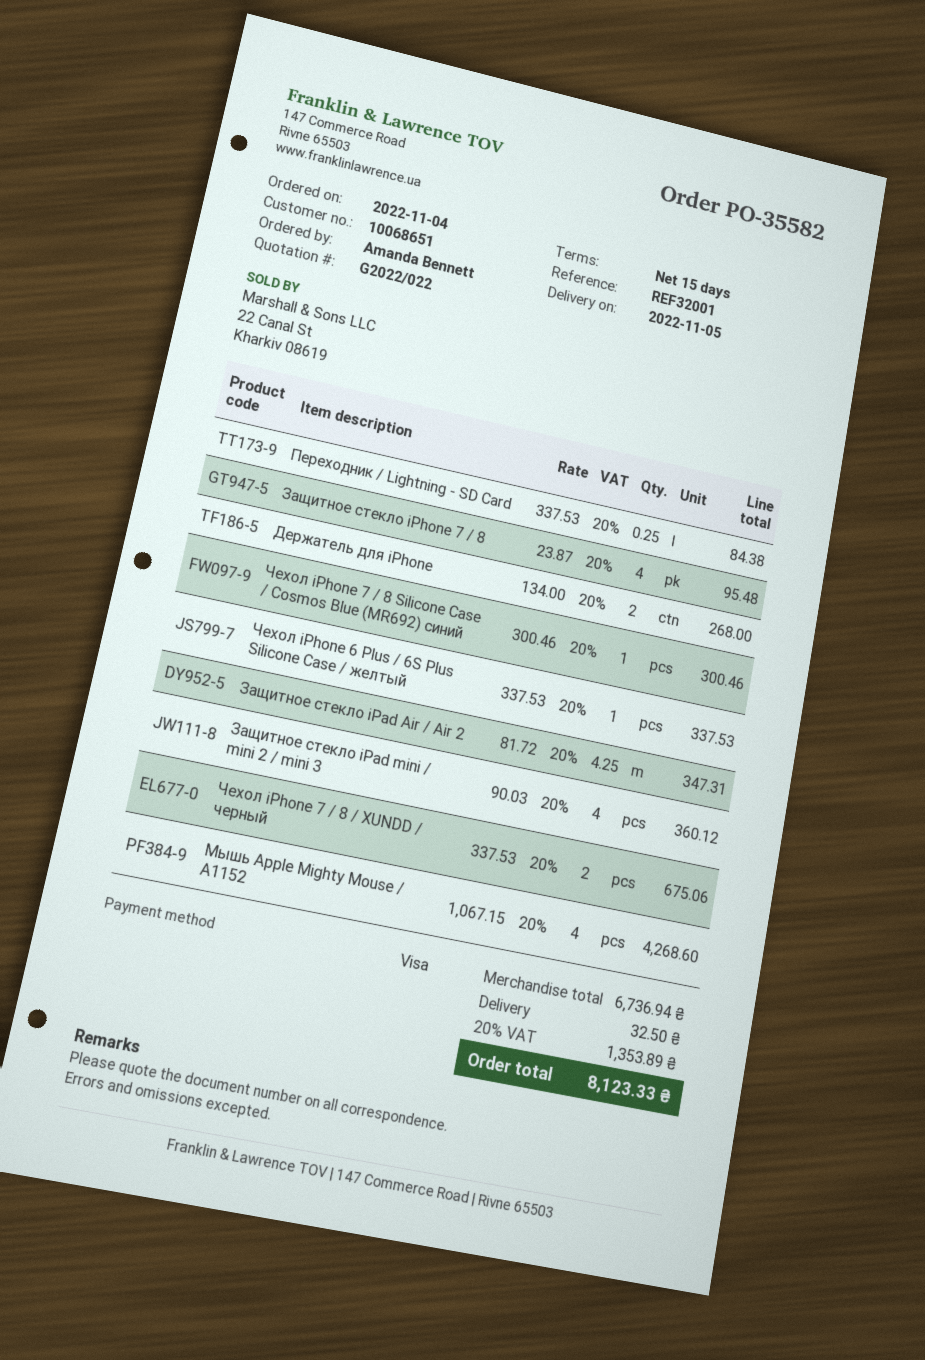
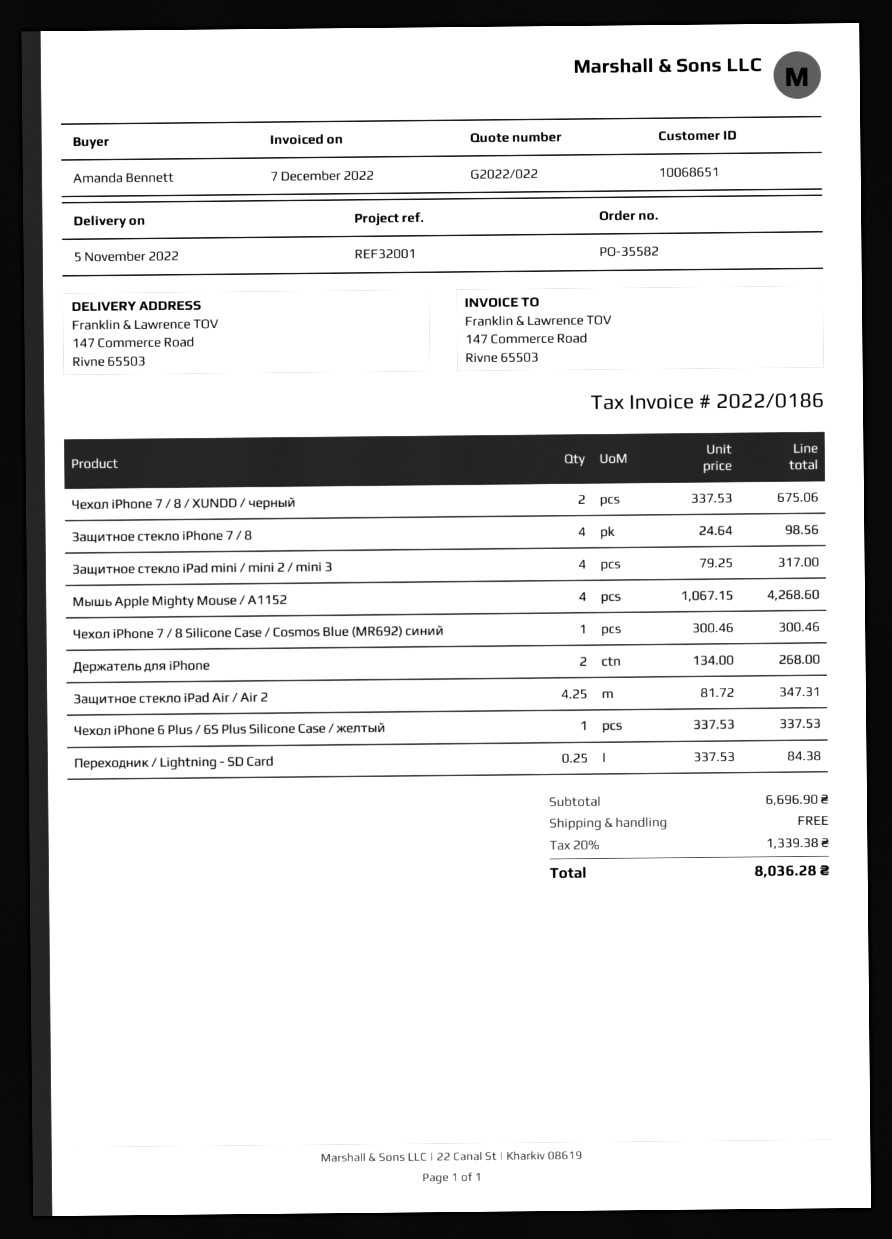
Защитное стекло iPhone 7 / 8: 4 x 23.87 = 95.48 -> 4 x 24.64 = 98.56
Защитное стекло iPad mini / mini 2 / mini 3: 4 x 90.03 = 360.12 -> 4 x 79.25 = 317.00
subtotal: 6736.94 -> 6696.90
shipping: 32.50 -> 0.00
tax: 20% = 1353.89 -> 20% = 1339.38
total: 8123.33 -> 8036.28

